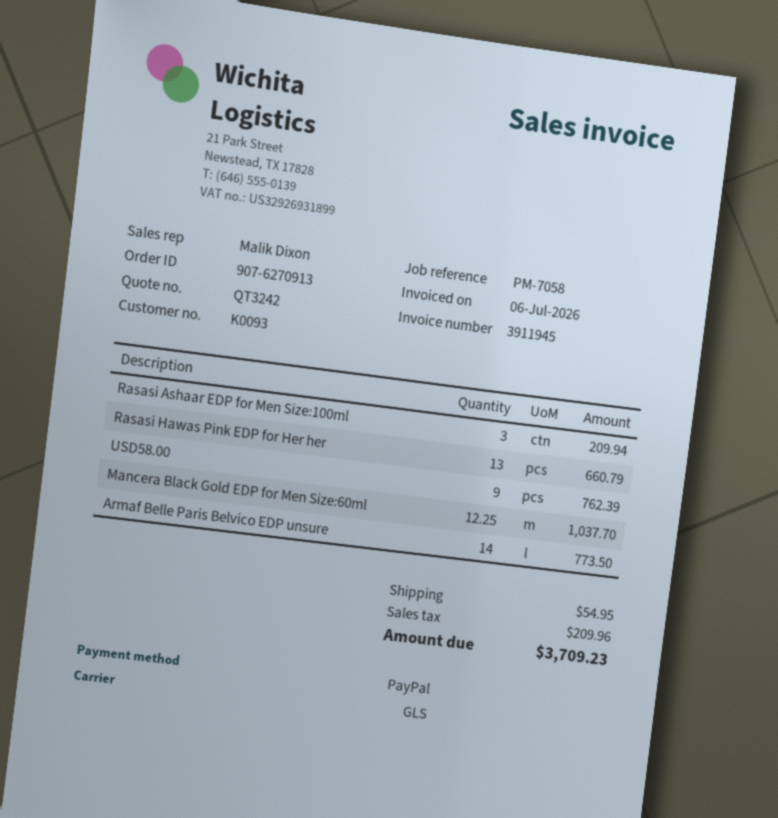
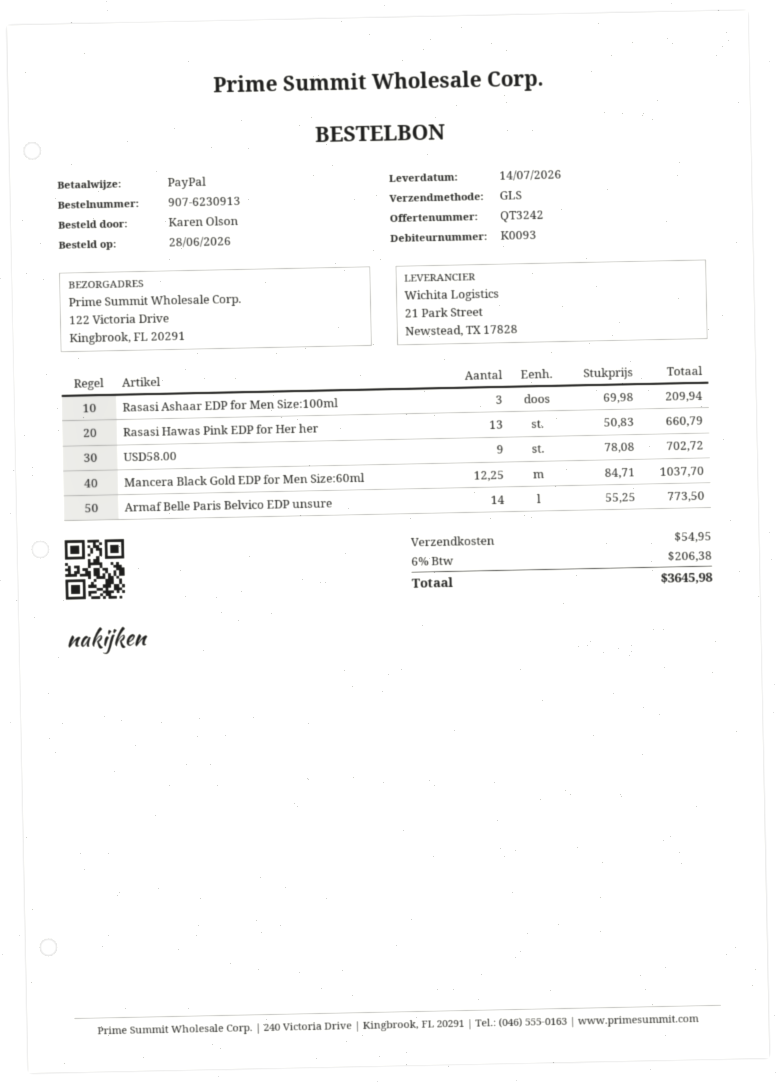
order number: 907-6270913 -> 907-6230913
USD58.00: 9 for 762.39 -> 9 for 702.72
tax: 209.96 -> 206.38
total: 3709.23 -> 3645.98

